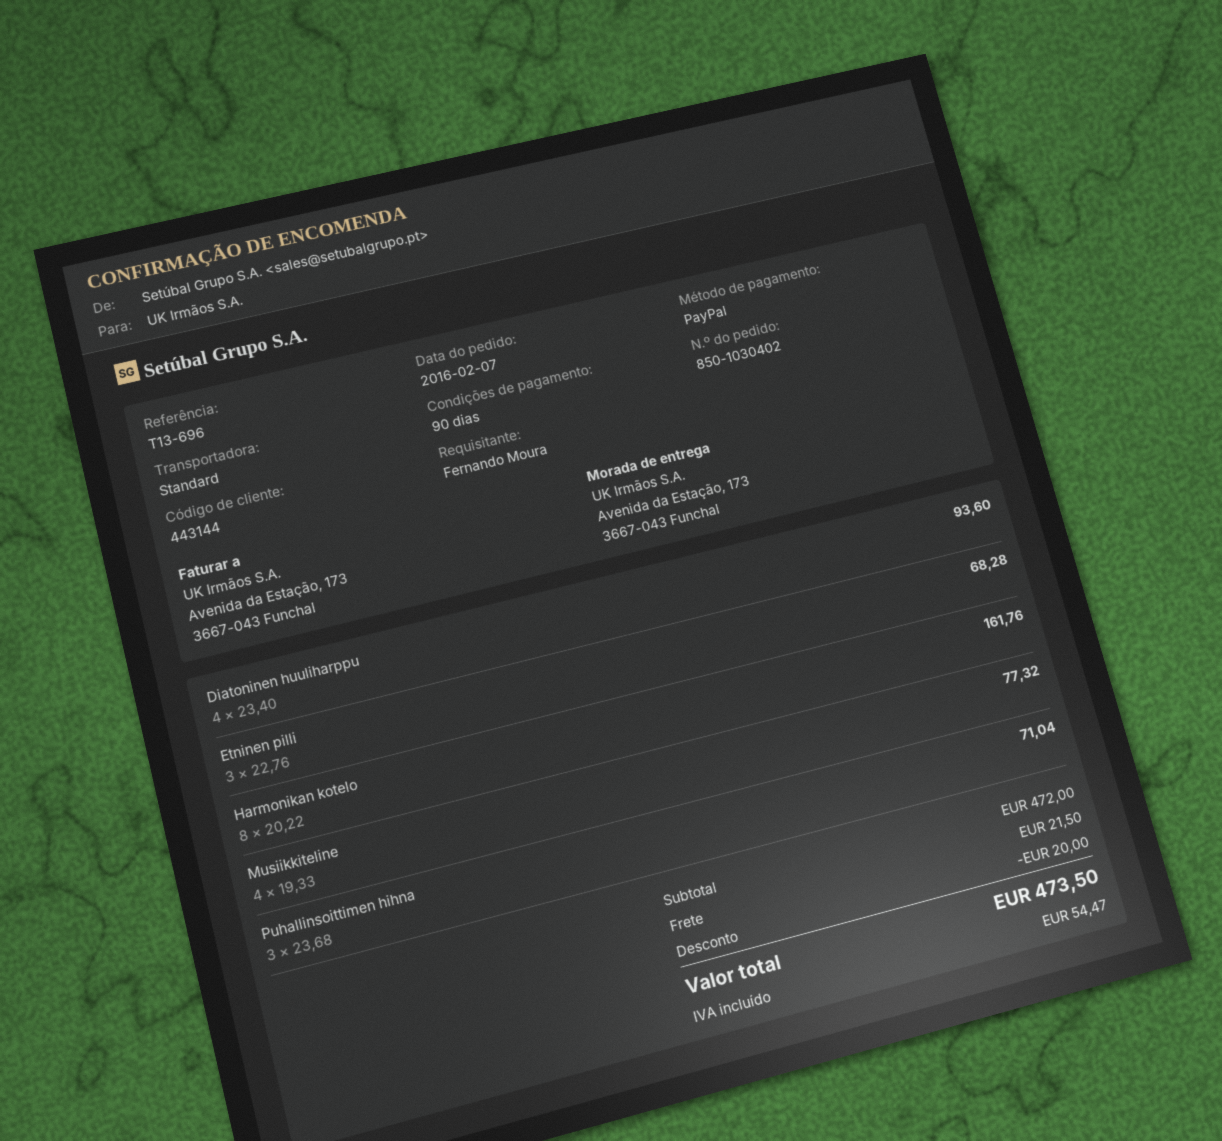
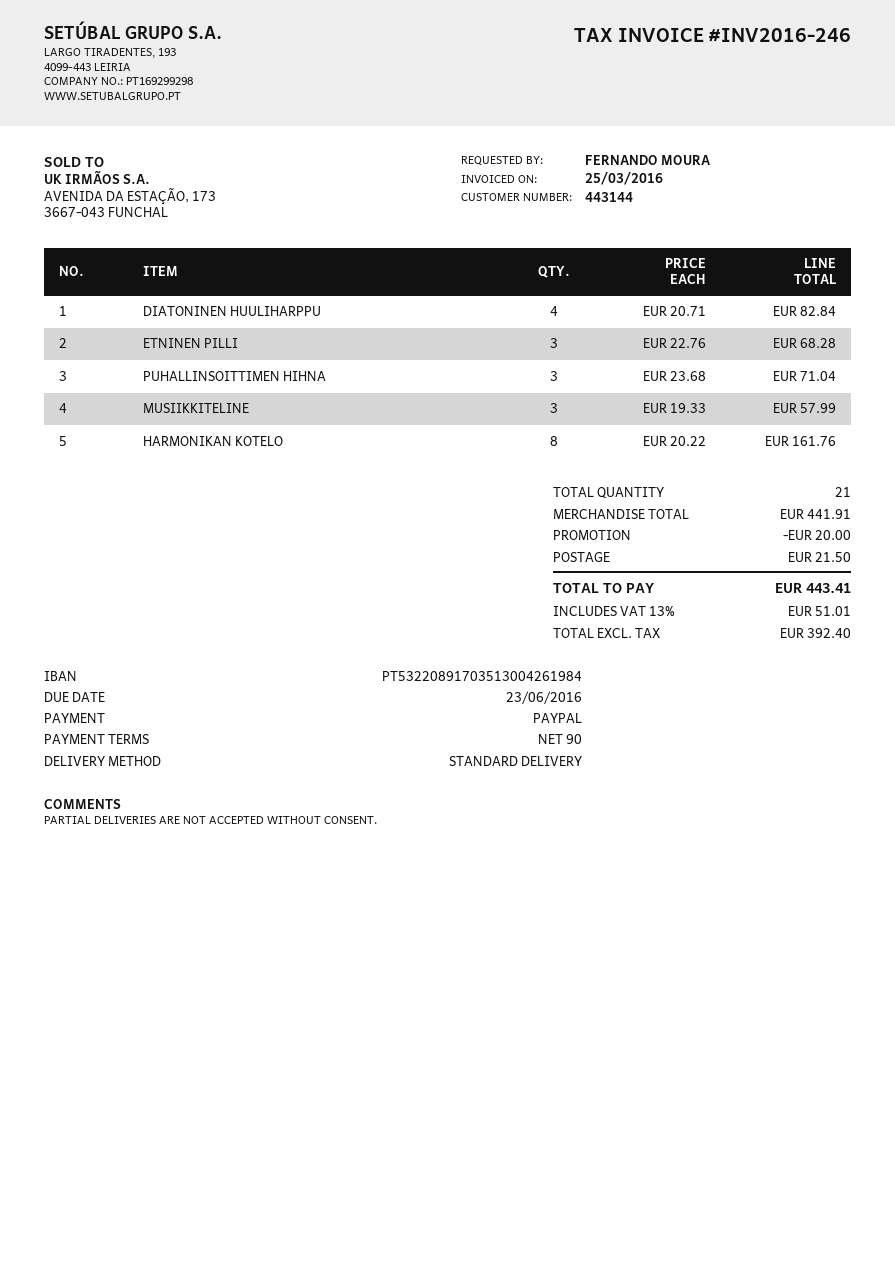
Diatoninen huuliharppu: 4 x 23.40 = 93.60 -> 4 x 20.71 = 82.84
Musiikkiteline: 4 x 19.33 = 77.32 -> 3 x 19.33 = 57.99
subtotal: 472.00 -> 441.91
tax: 54.47 -> 51.01
total: 473.50 -> 443.41

